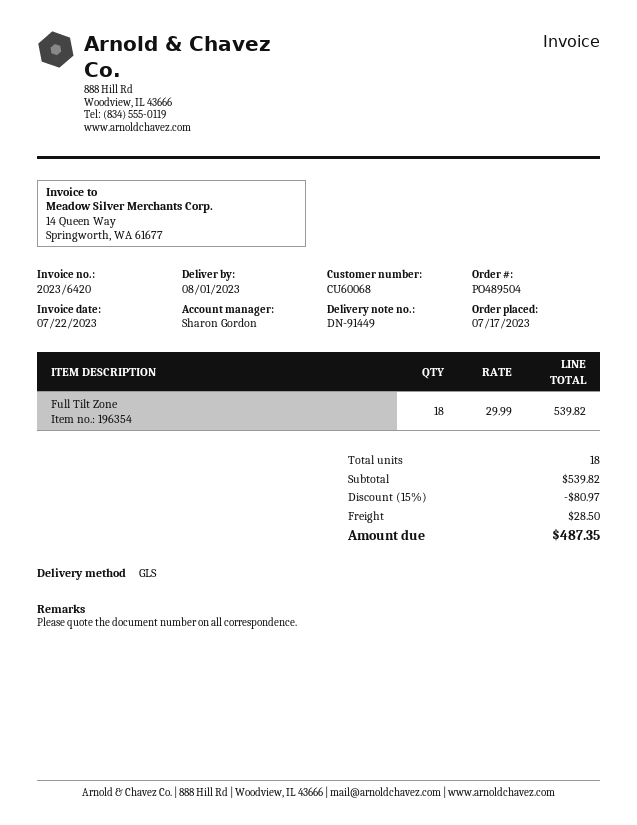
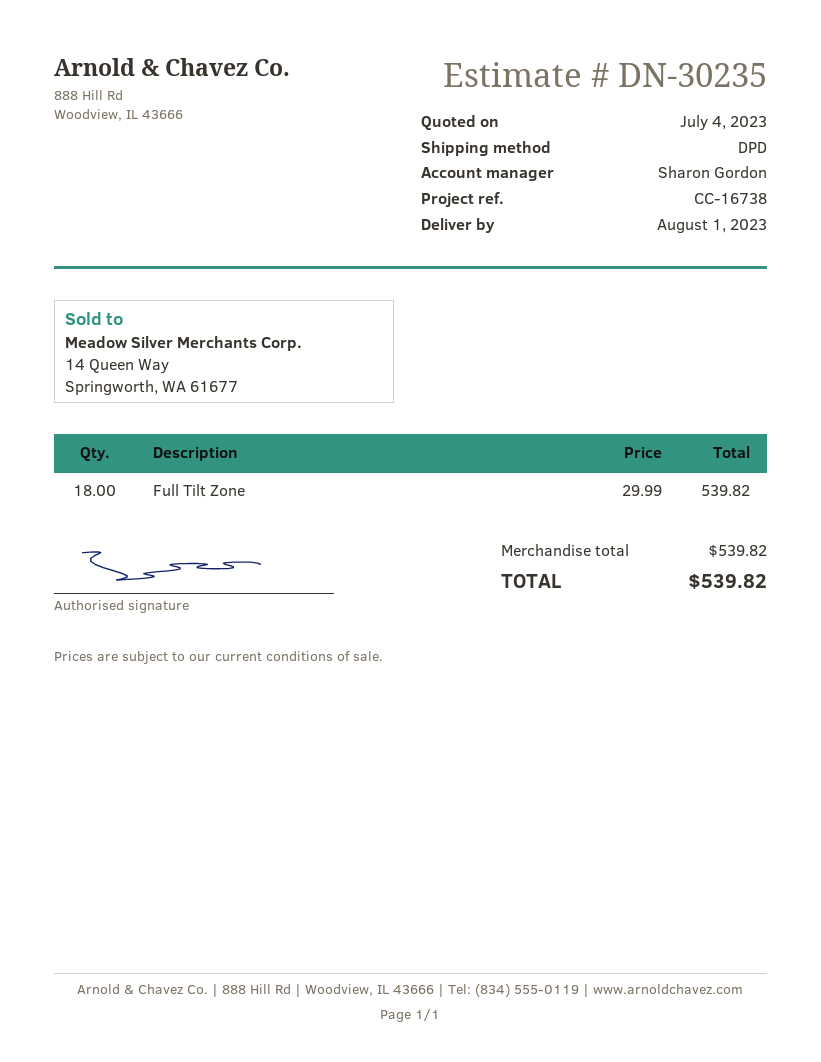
shipping method: GLS -> DPD
discount: 15% = 80.97 -> none
shipping: 28.50 -> none
total: 487.35 -> 539.82

